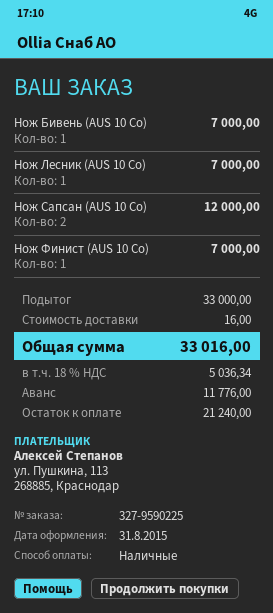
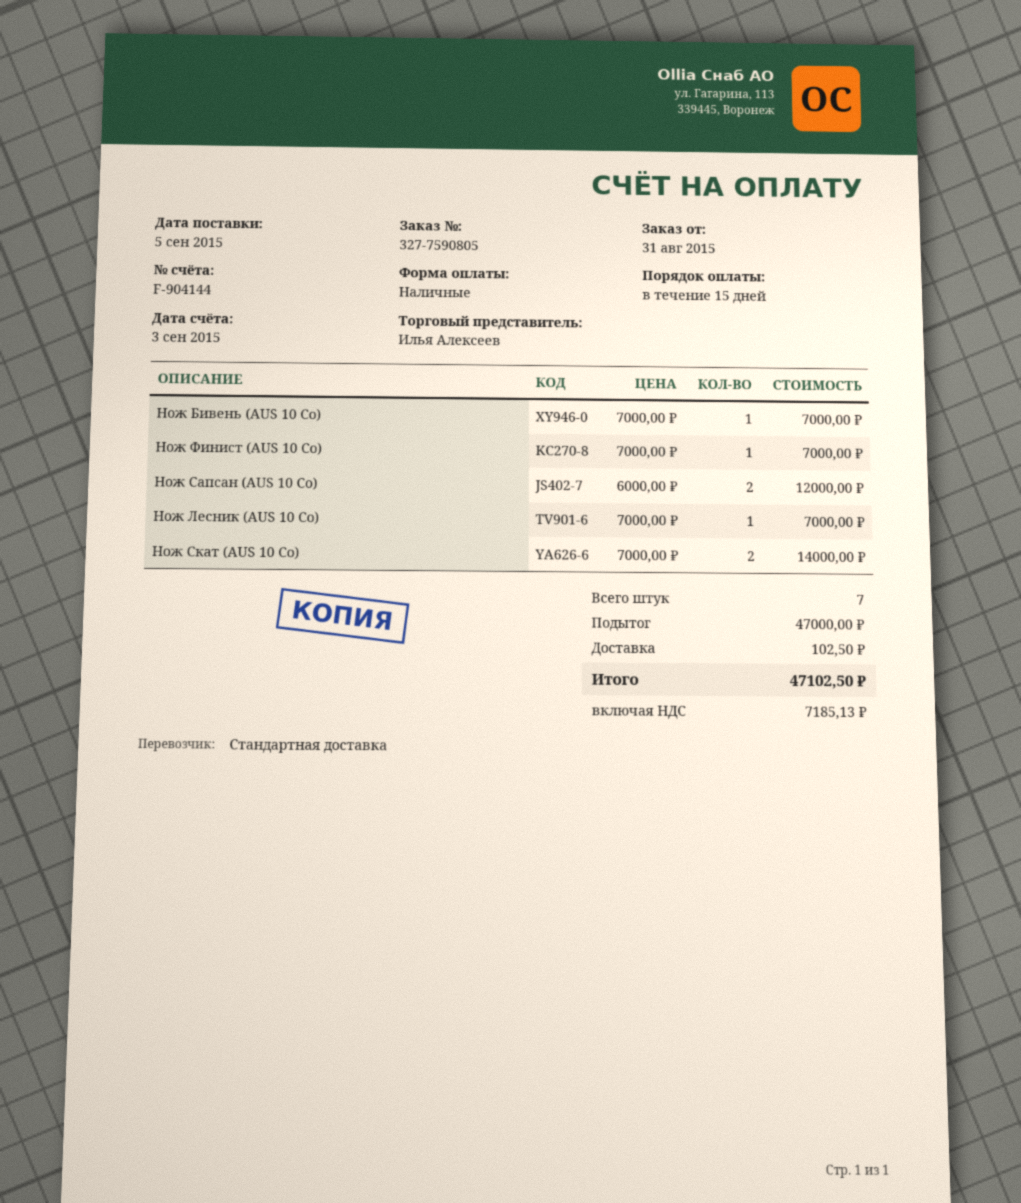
order number: 327-9590225 -> 327-7590805
Нож Скат (AUS 10 Co): none -> 2 for 14000.00
subtotal: 33000.00 -> 47000.00
shipping: 16.00 -> 102.50
tax: 5036.34 -> 7185.13
total: 33016.00 -> 47102.50

